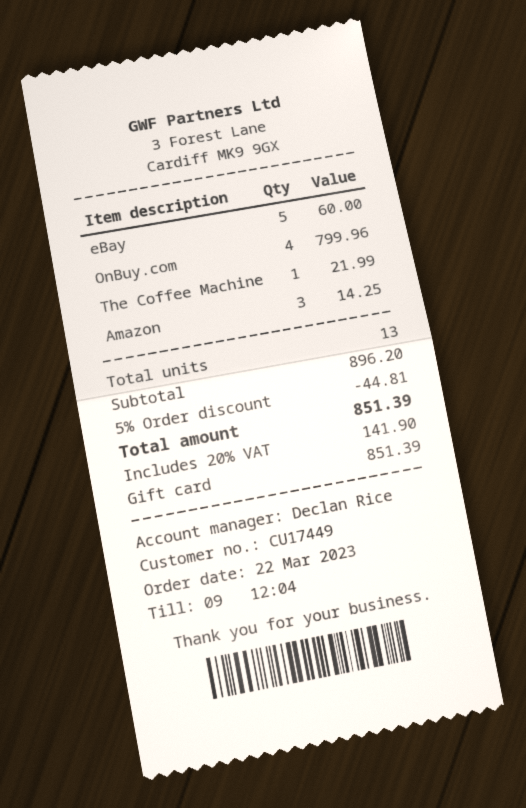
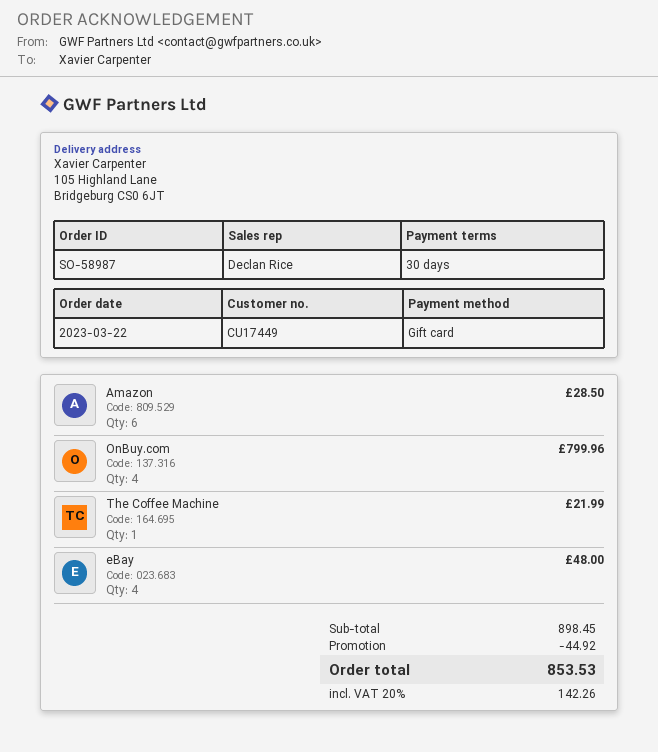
eBay: 5 for 60.00 -> 4 for 48.00
Amazon: 3 for 14.25 -> 6 for 28.50
subtotal: 896.20 -> 898.45
discount: 44.81 -> 44.92
tax: 20% = 141.90 -> 20% = 142.26
total: 851.39 -> 853.53

